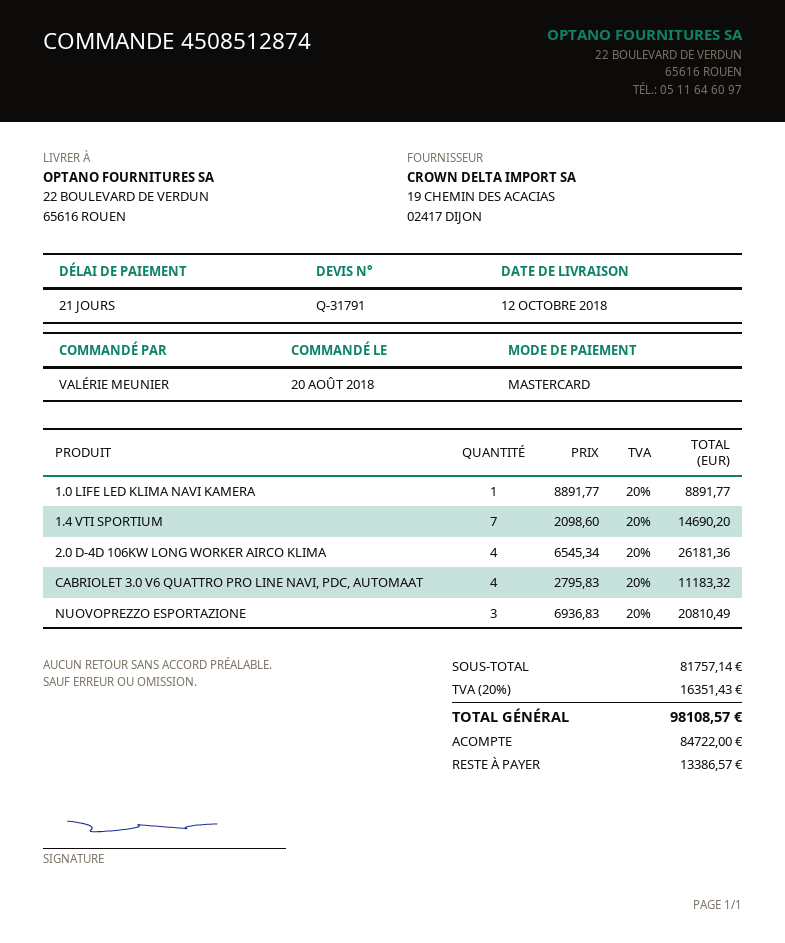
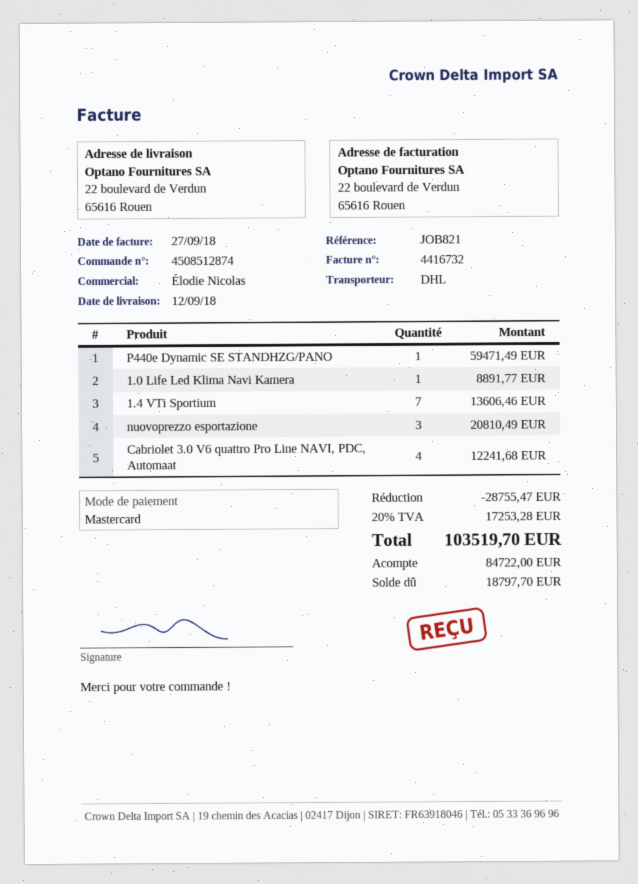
delivery date: 2018-10-12 -> 2018-09-12
1.4 VTI SPORTIUM: 7 for 14690.20 -> 7 for 13606.46
2.0 D-4D 106KW LONG WORKER AIRCO KLIMA: 4 for 26181.36 -> none
CABRIOLET 3.0 V6 QUATTRO PRO LINE NAVI, PDC, AUTOMAAT: 4 for 11183.32 -> 4 for 12241.68
P440e Dynamic SE STANDHZG/PANO: none -> 1 for 59471.49
discount: none -> 28755.47
tax: 20% = 16351.43 -> 20% = 17253.28
total: 98108.57 -> 103519.70
balance: 13386.57 -> 18797.70

